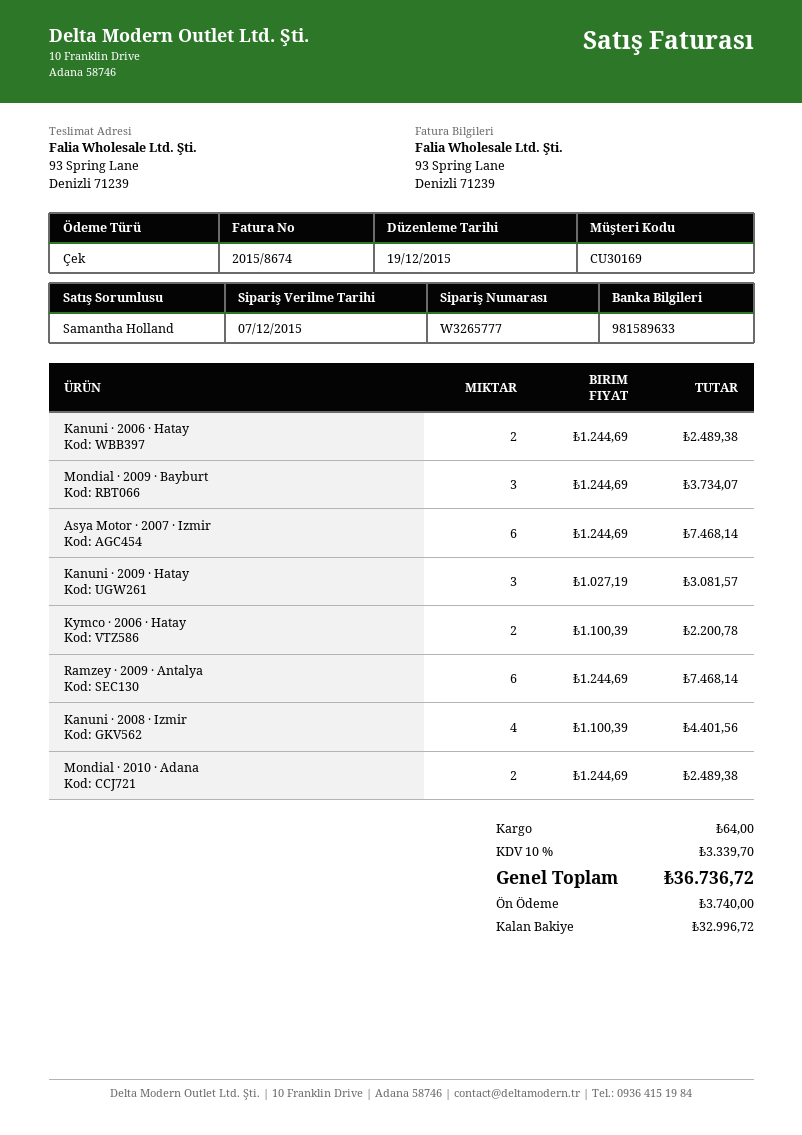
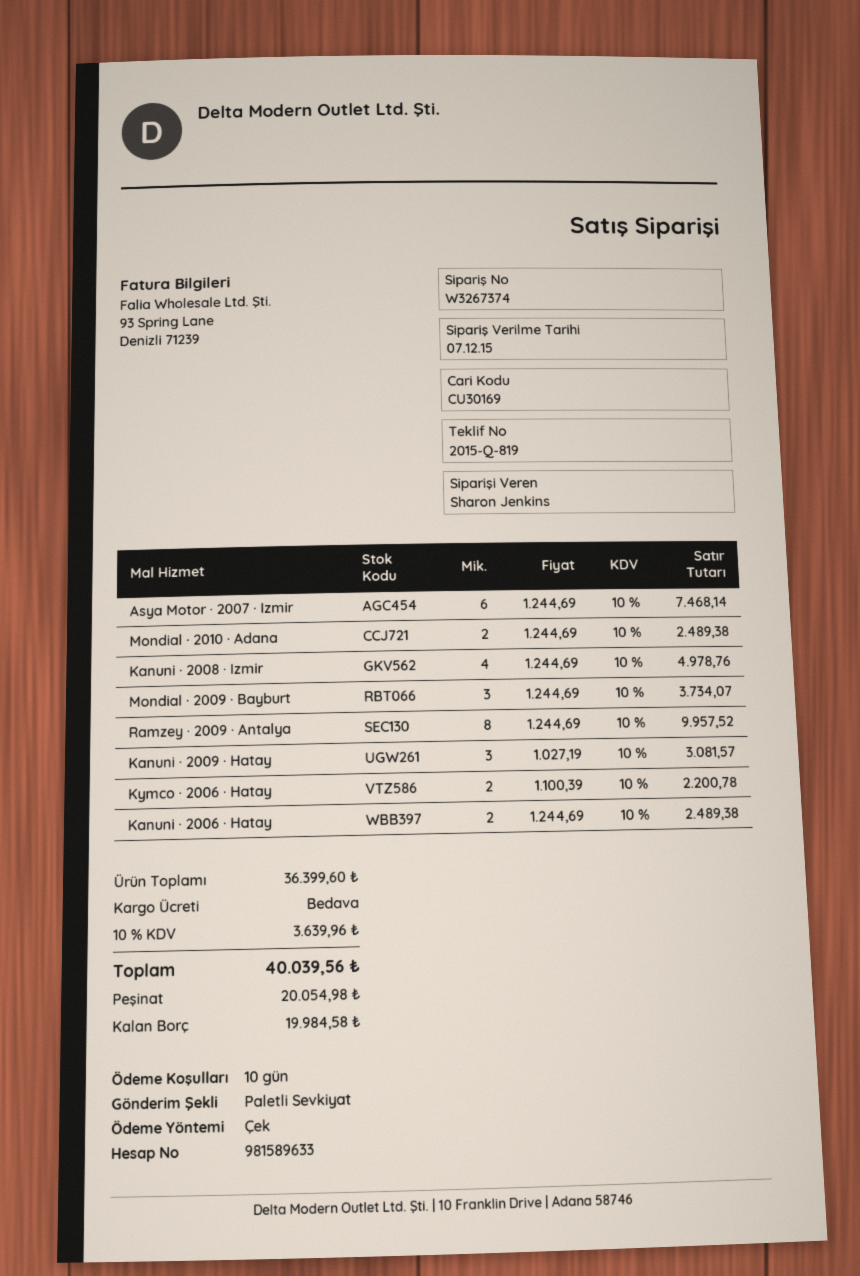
order number: W3265777 -> W3267374
Ramzey · 2009 · Antalya: 6 x 1244.69 = 7468.14 -> 8 x 1244.69 = 9957.52
Kanuni · 2008 · Izmir: 4 x 1100.39 = 4401.56 -> 4 x 1244.69 = 4978.76
shipping: 64.00 -> 0.00
tax: 10% = 3339.70 -> 10% = 3639.96
total: 36736.72 -> 40039.56
deposit: 3740.00 -> 20054.98
balance: 32996.72 -> 19984.58

